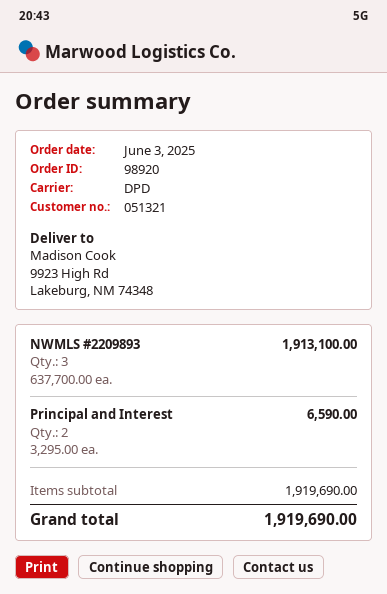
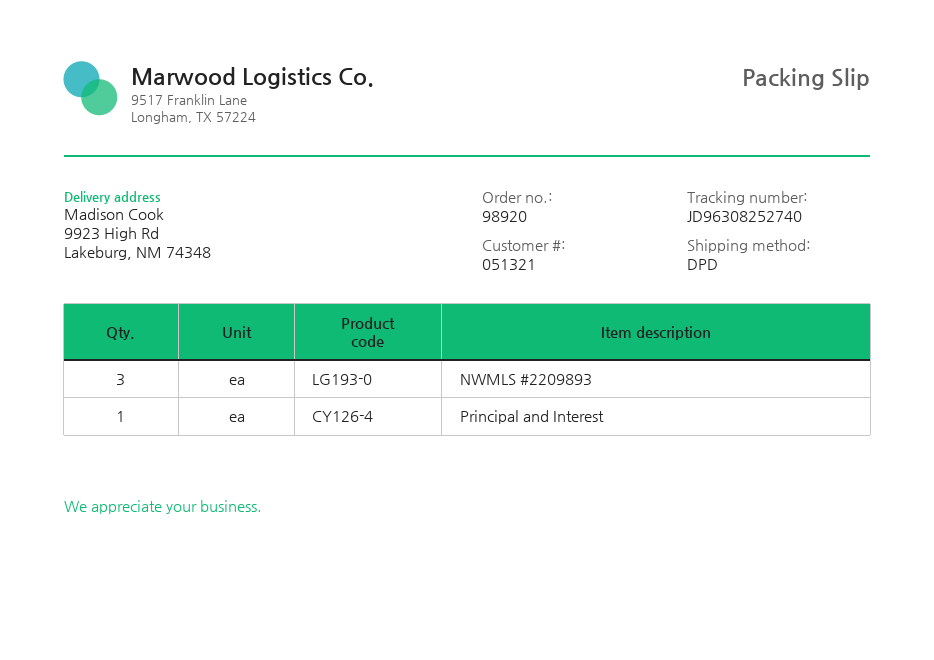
Principal and Interest: 2 -> 1

